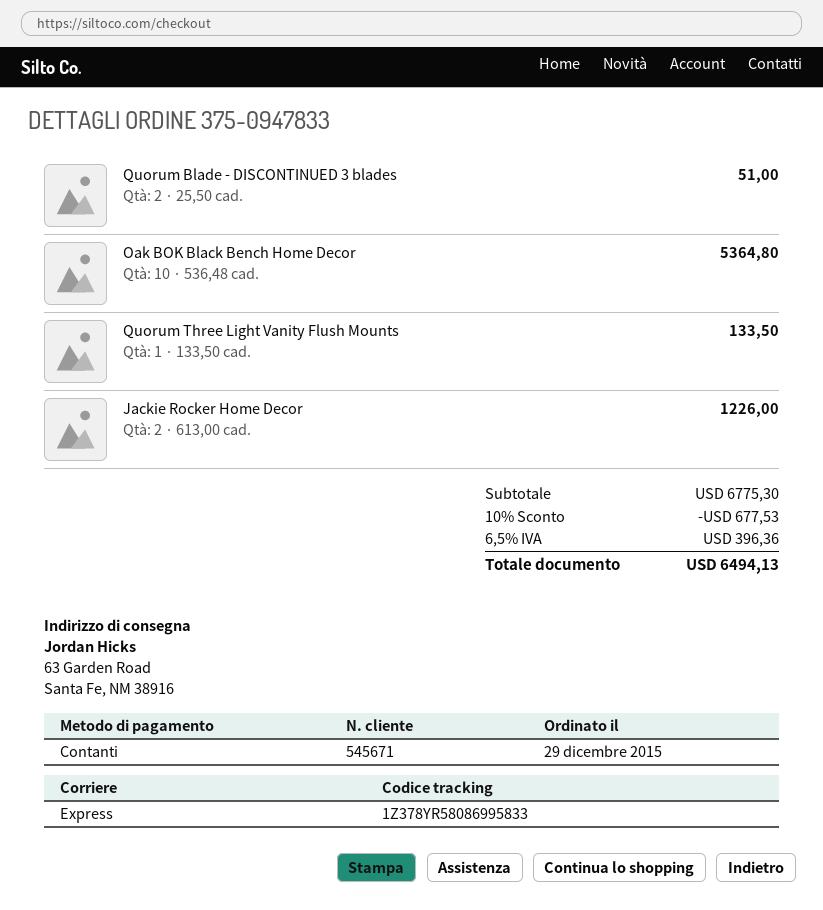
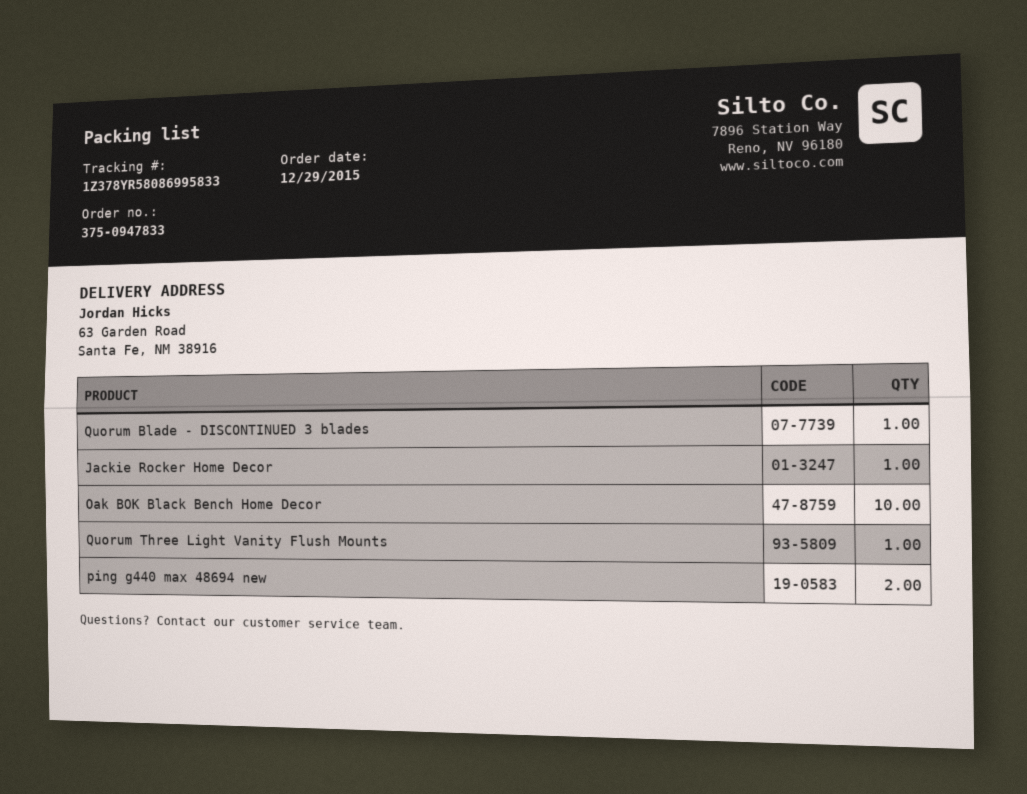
Quorum Blade - DISCONTINUED 3 blades: 2 -> 1
Jackie Rocker Home Decor: 2 -> 1
ping g440 max 48694 new: none -> 2

